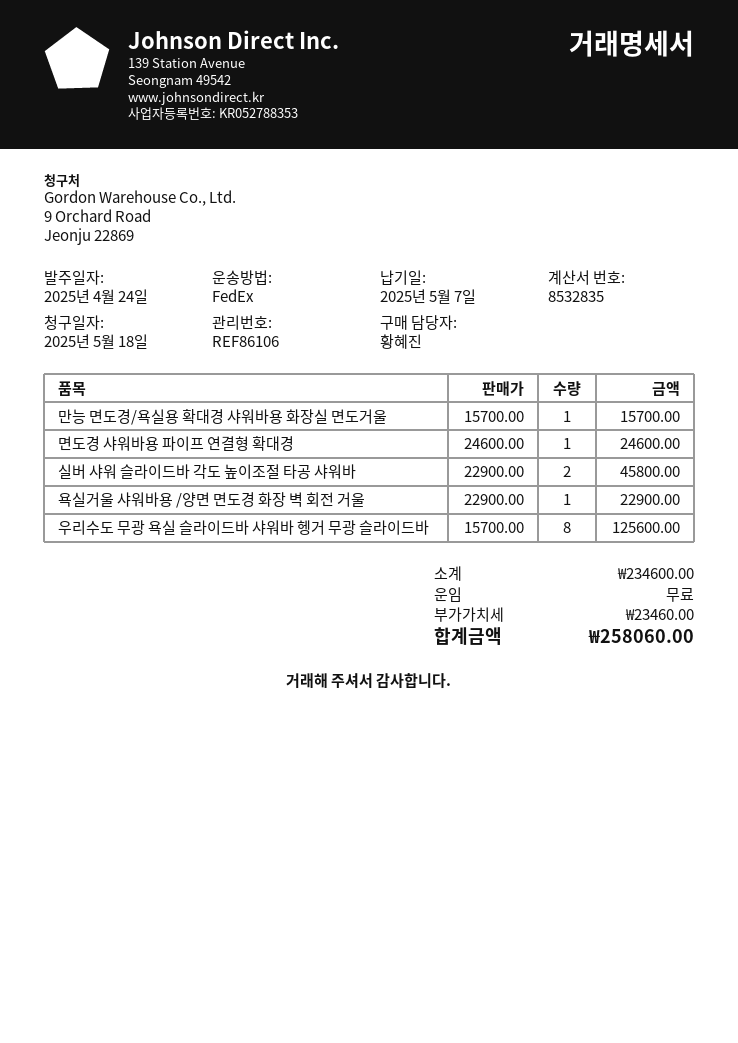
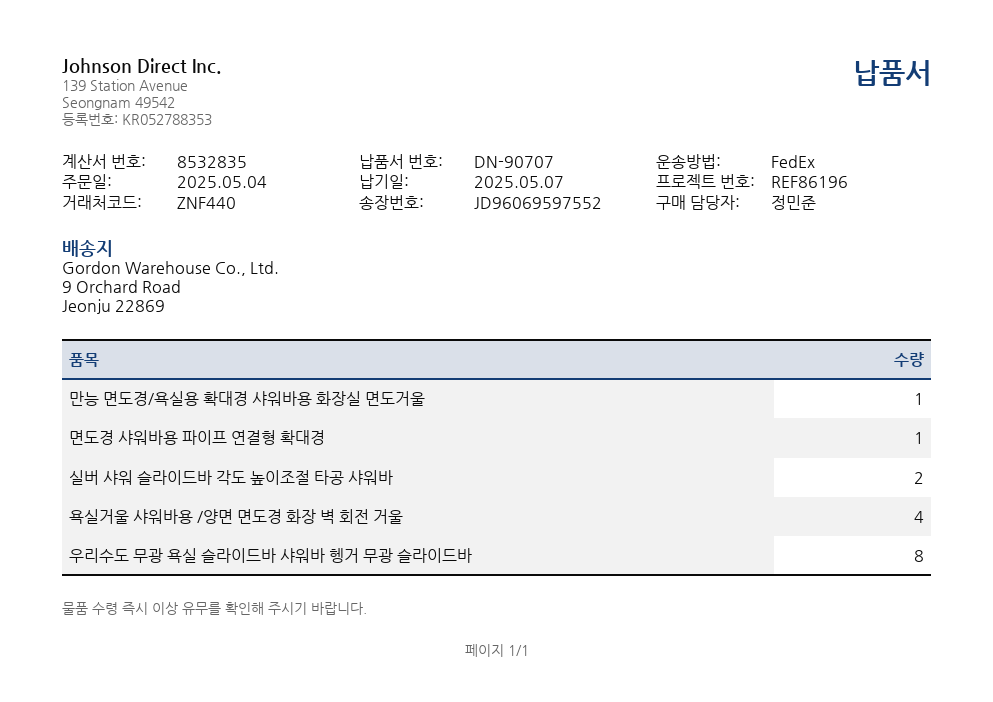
order date: 2025-04-24 -> 2025-05-04
reference: REF86106 -> REF86196
ordered by: 황혜진 -> 정민준
욕실거울 샤워바용 /양면 면도경 화장 벽 회전 거울: 1 -> 4

